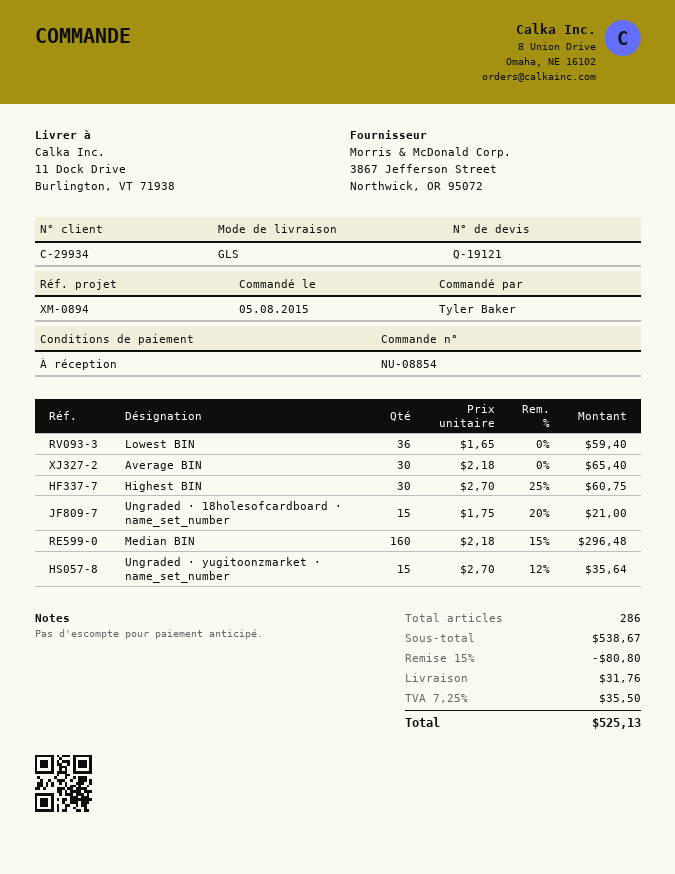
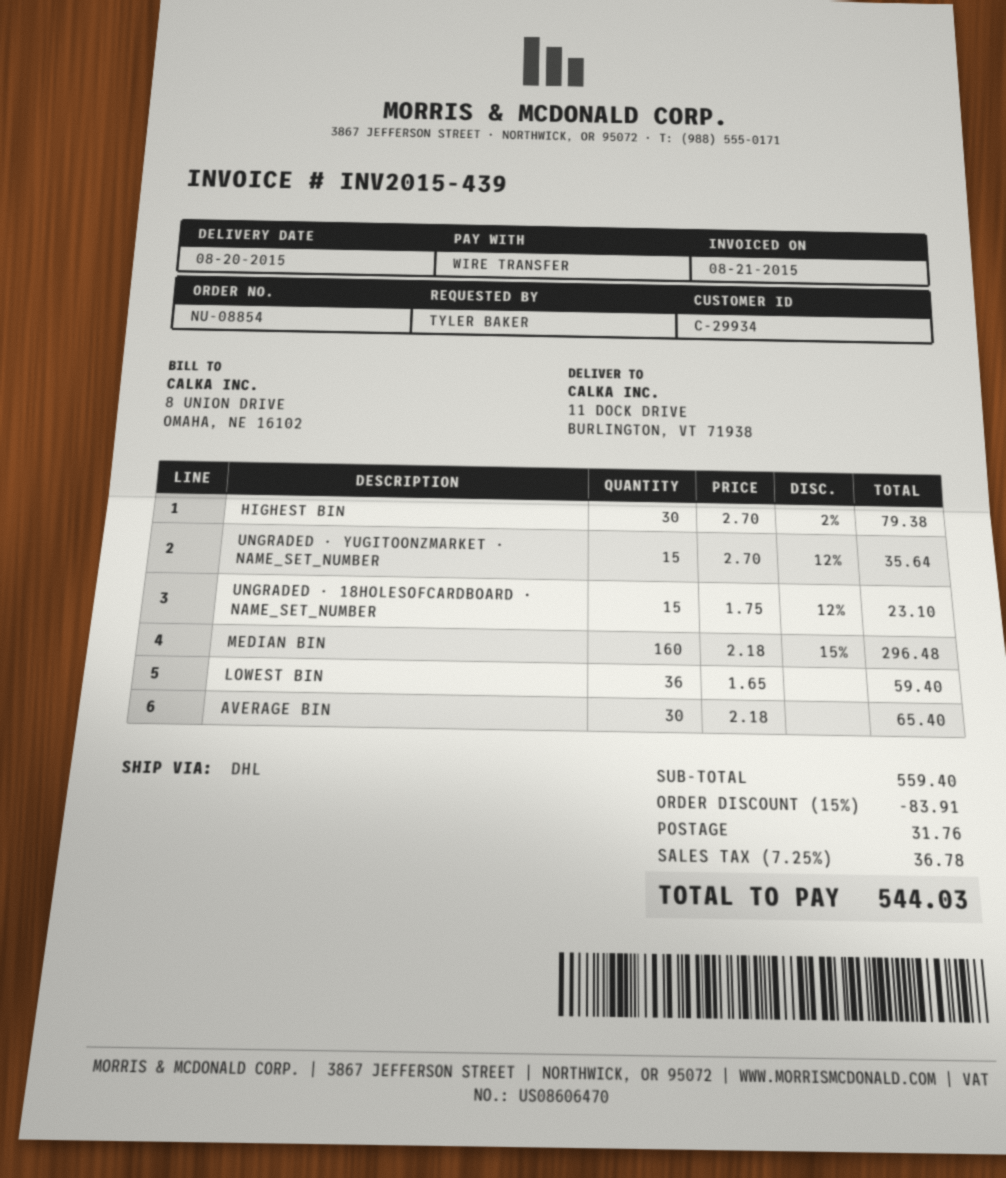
shipping method: GLS -> DHL
Highest BIN: 30 x 2.70 - 25% = 60.75 -> 30 x 2.70 - 2% = 79.38
Ungraded · 18holesofcardboard · name_set_number: 15 x 1.75 - 20% = 21.00 -> 15 x 1.75 - 12% = 23.10
subtotal: 538.67 -> 559.40
discount: 15% = 80.80 -> 15% = 83.91
tax: 7.25% = 35.50 -> 7.25% = 36.78
total: 525.13 -> 544.03

